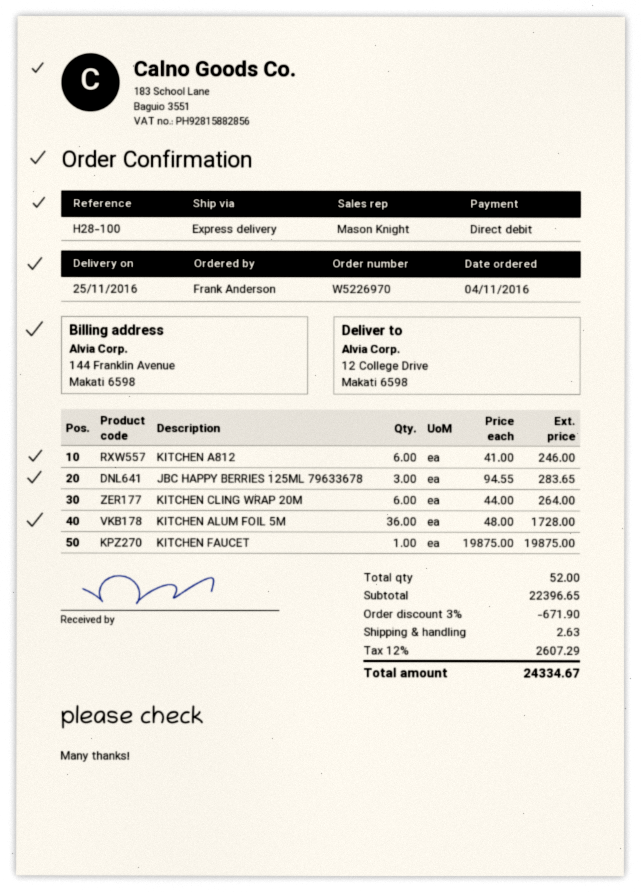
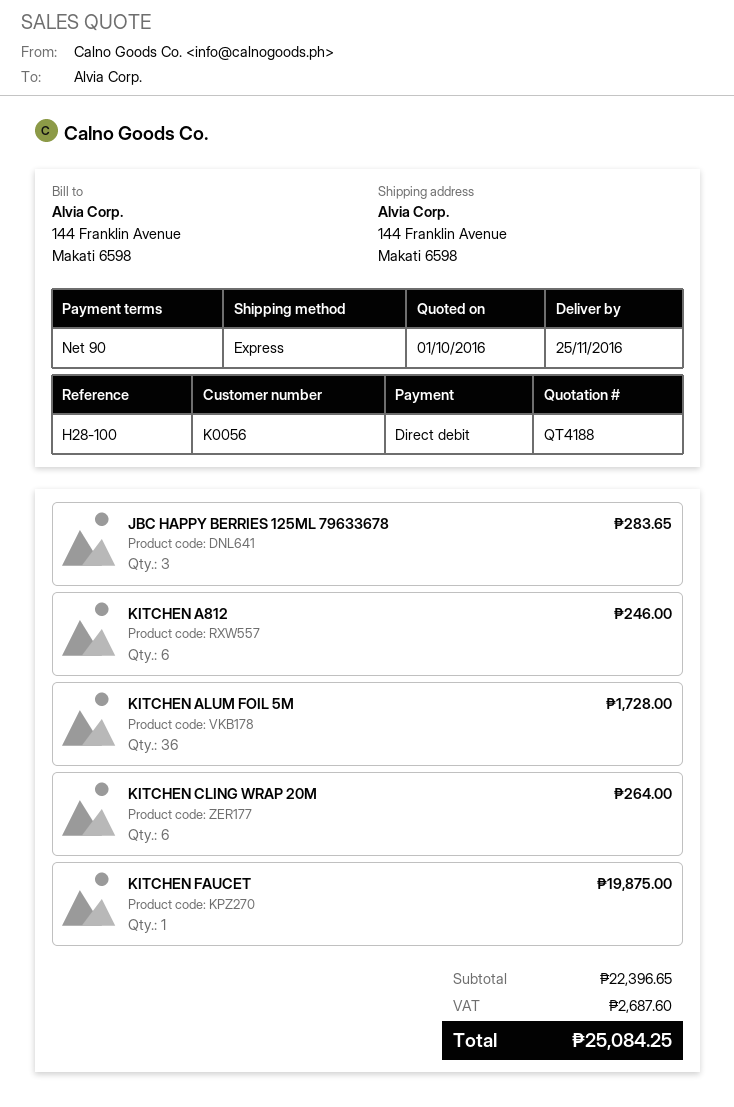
ship to: 12 College Drive, Makati 6598 -> 144 Franklin Avenue, Makati 6598
discount: 3% = 671.90 -> none
shipping: 2.63 -> none
tax: 2607.29 -> 2687.60
total: 24334.67 -> 25084.25

